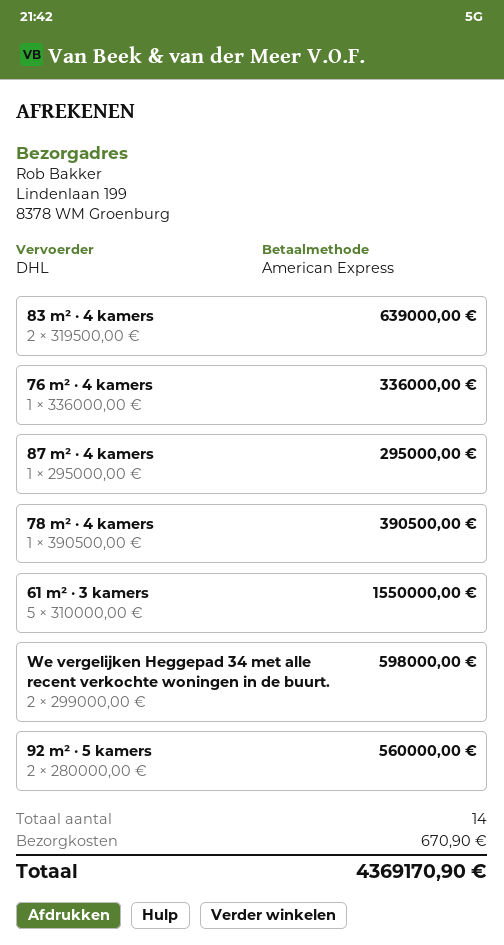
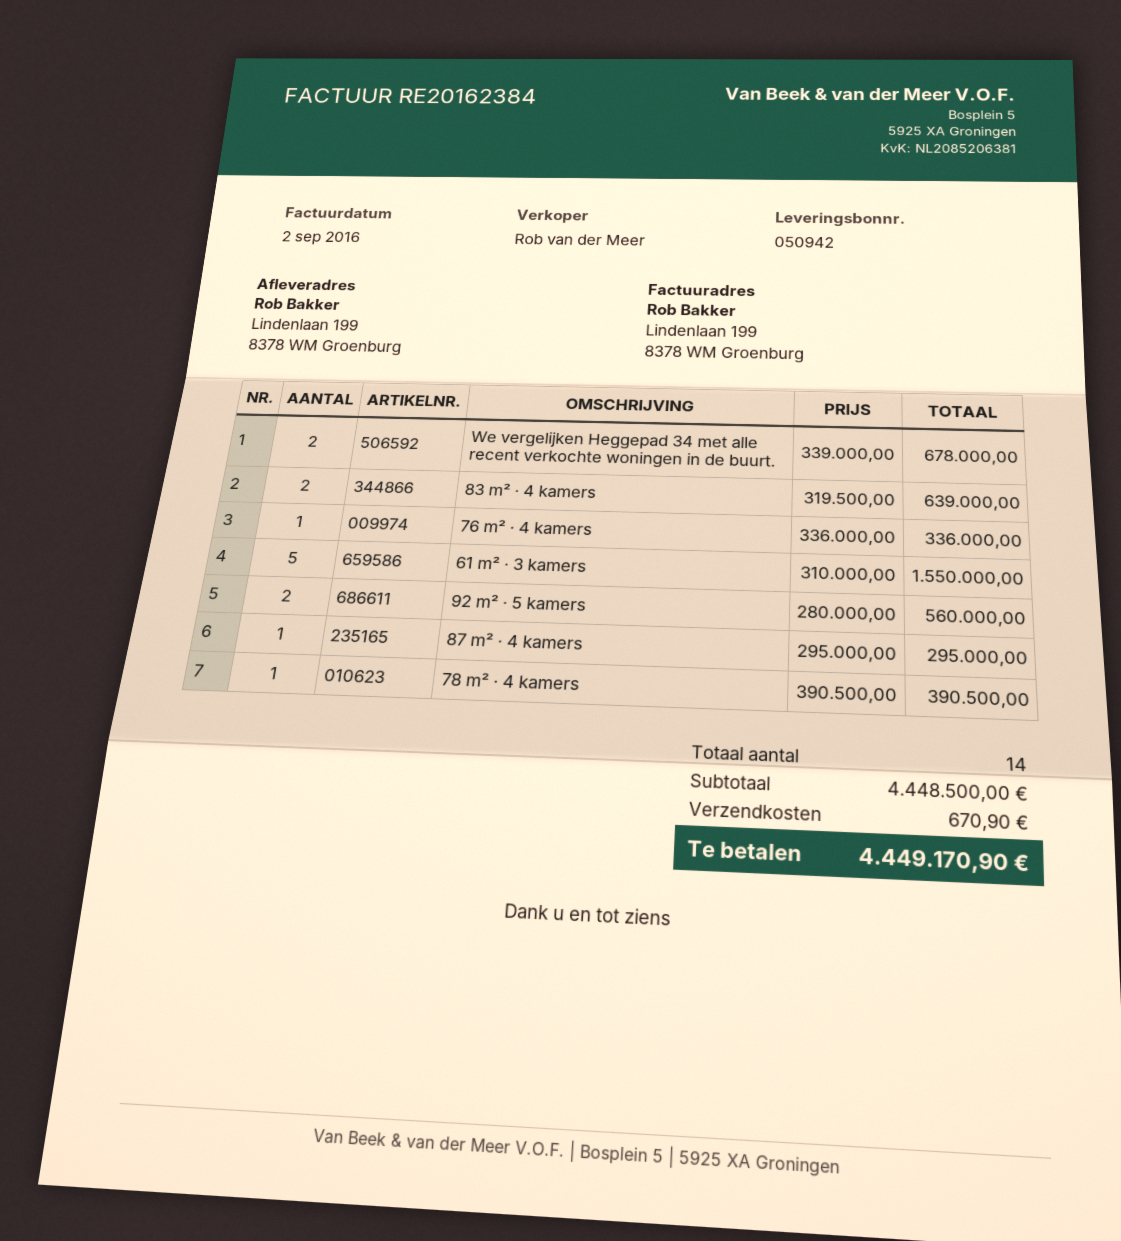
We vergelijken Heggepad 34 met alle recent verkochte woningen in de buurt.: 2 x 299000.00 = 598000.00 -> 2 x 339000.00 = 678000.00
total: 4369170.90 -> 4449170.90

